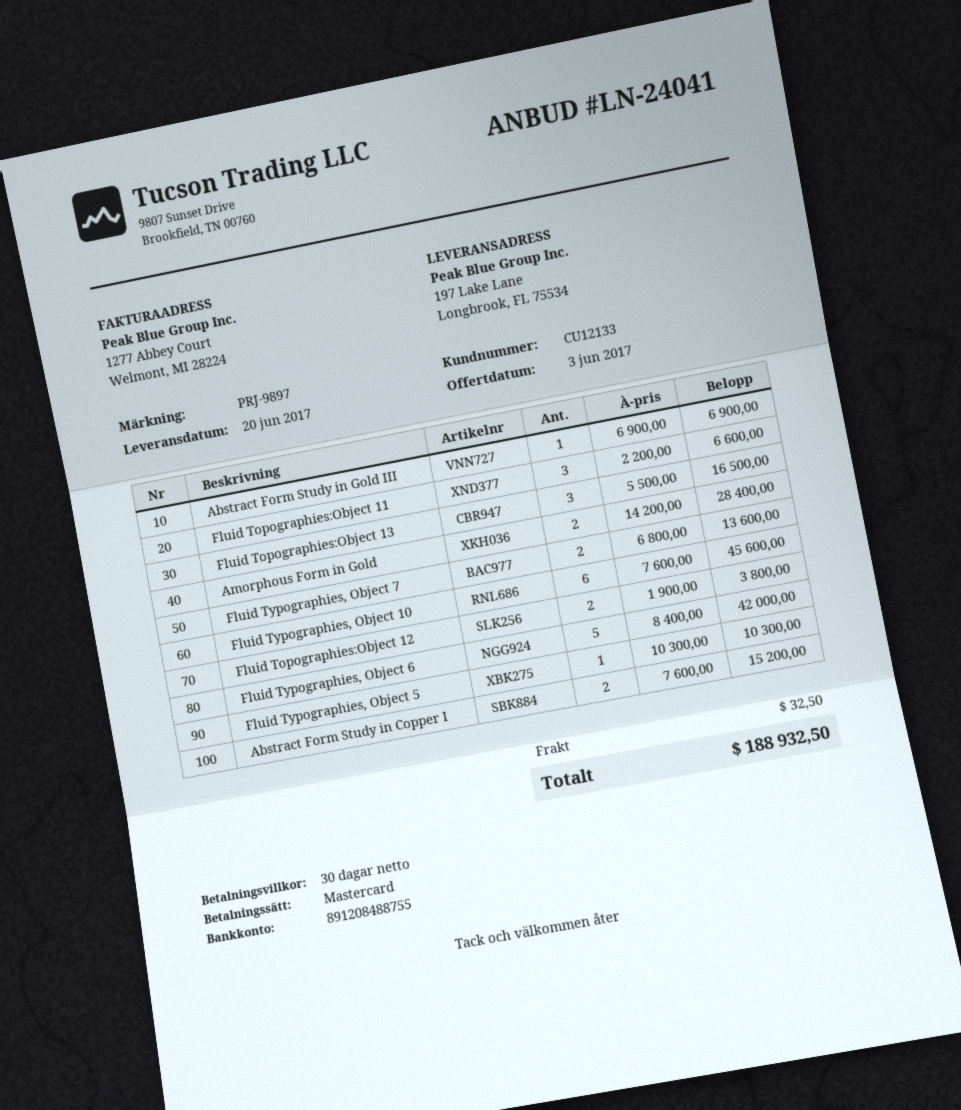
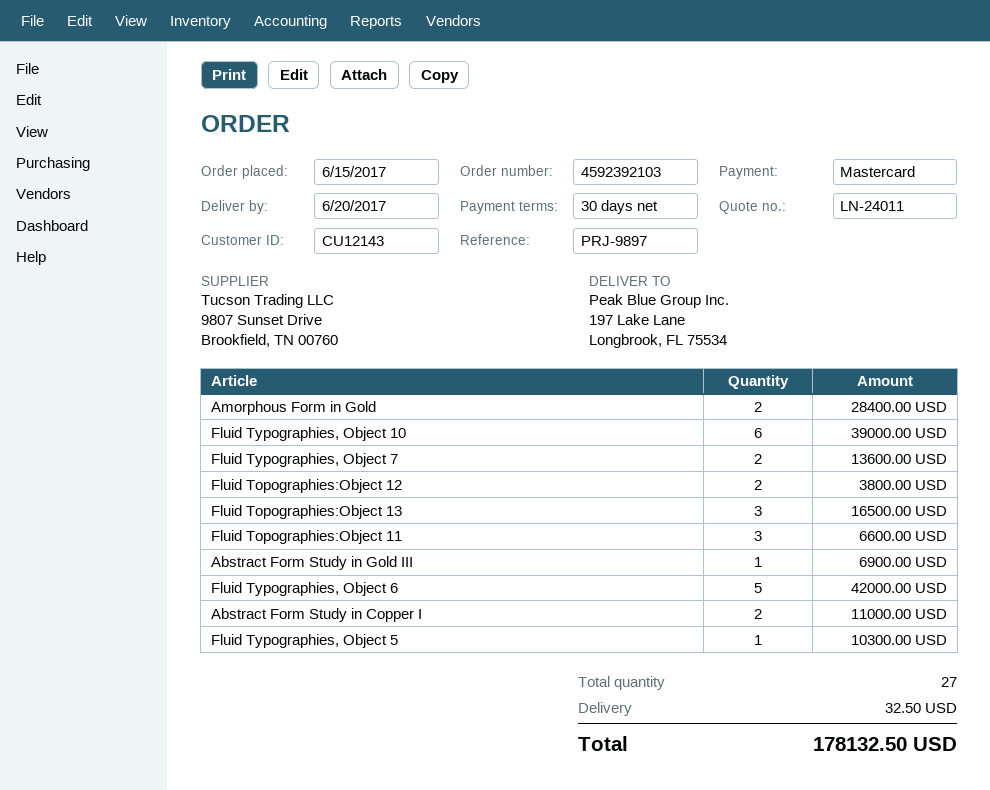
quote number: LN-24041 -> LN-24011
customer number: CU12133 -> CU12143
Fluid Typographies, Object 10: 6 for 45600.00 -> 6 for 39000.00
Abstract Form Study in Copper I: 2 for 15200.00 -> 2 for 11000.00
total: 188932.50 -> 178132.50

